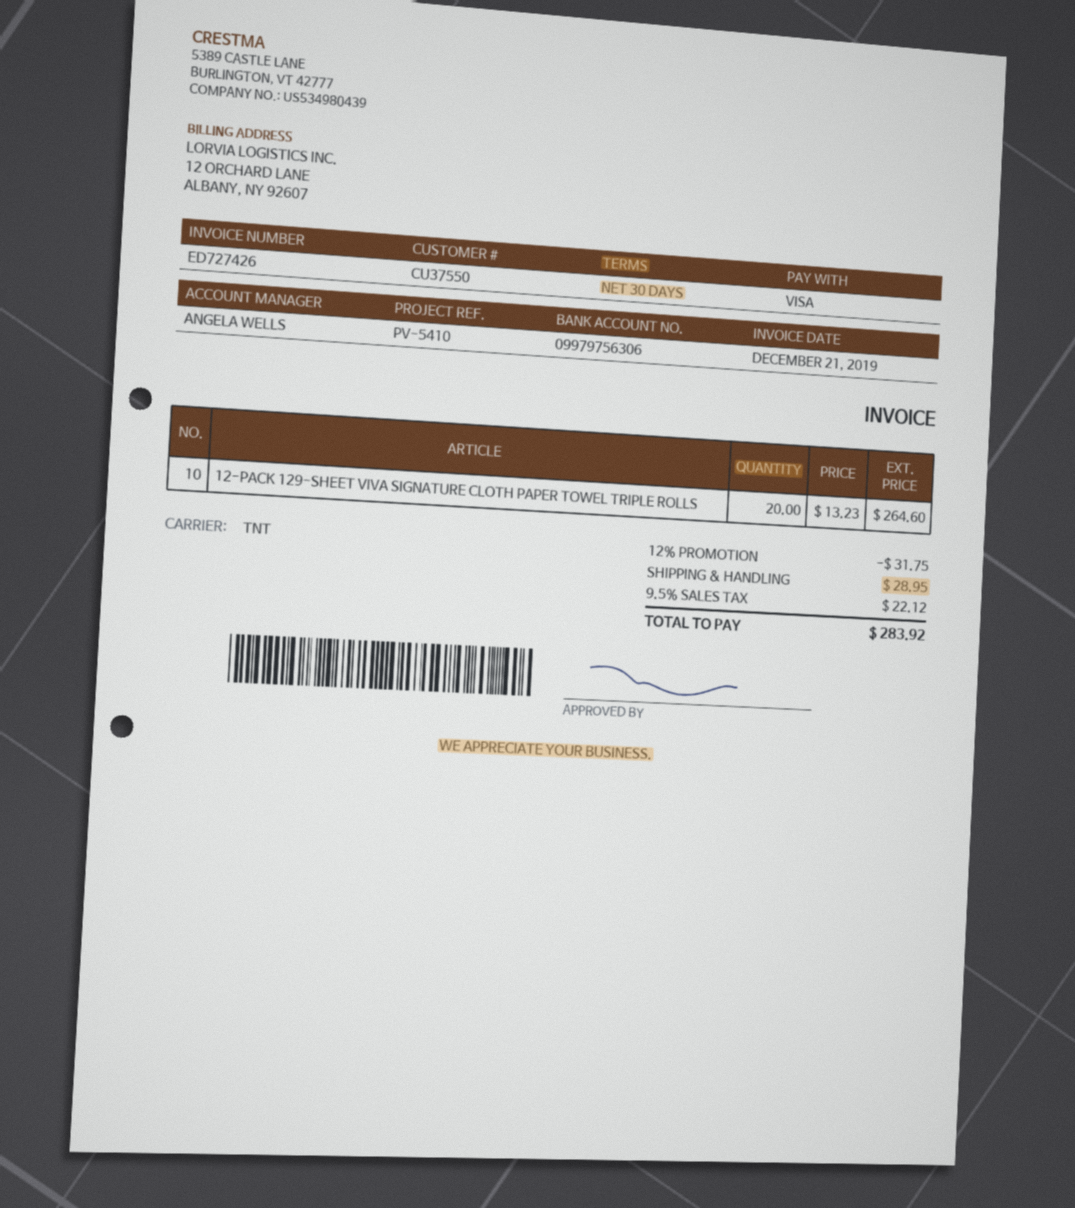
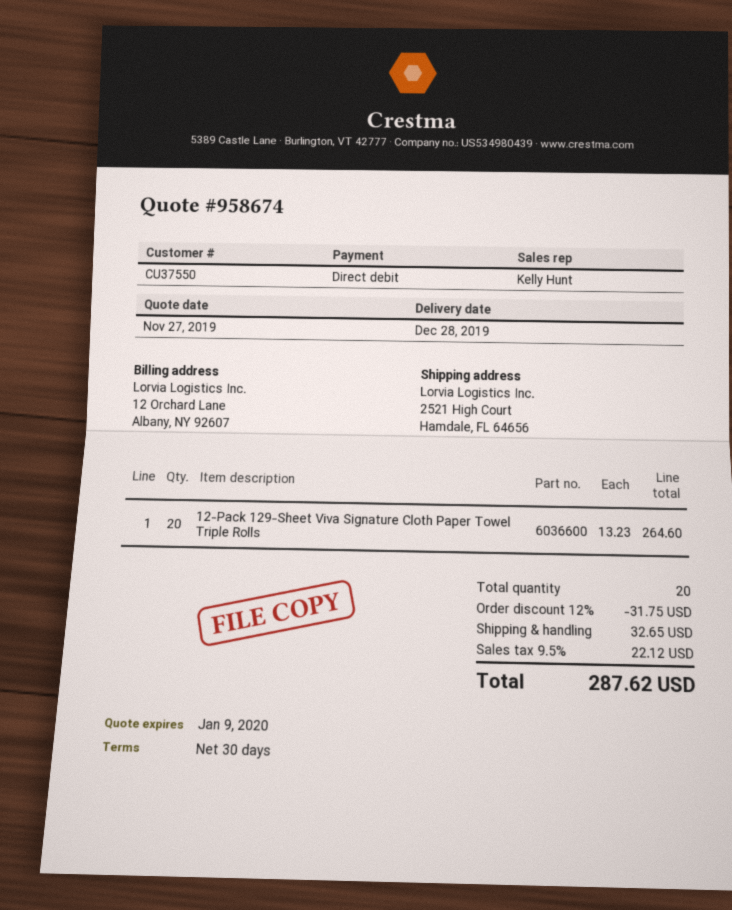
sales rep: ANGELA WELLS -> Kelly Hunt
payment method: Visa -> direct debit
shipping: 28.95 -> 32.65
total: 283.92 -> 287.62

